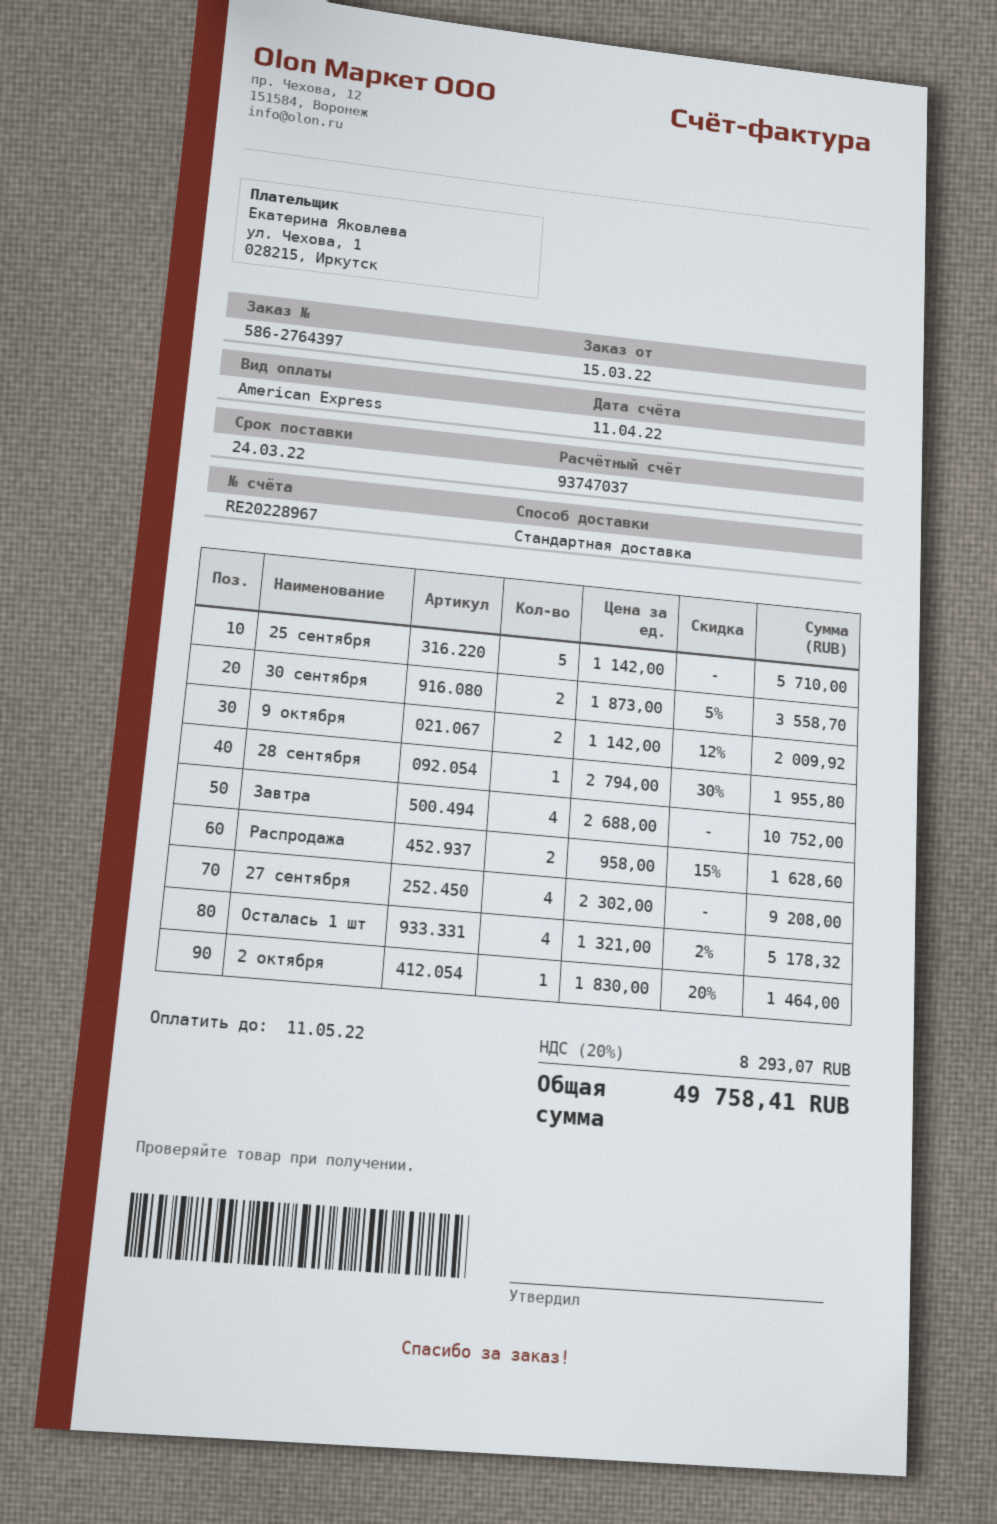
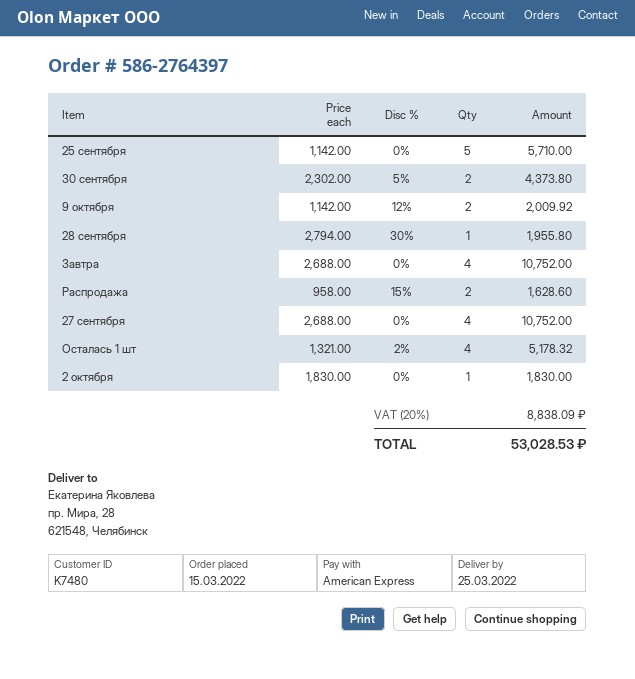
delivery date: 2022-03-24 -> 2022-03-25
30 сентября: 2 x 1873.00 - 5% = 3558.70 -> 2 x 2302.00 - 5% = 4373.80
27 сентября: 4 x 2302.00 = 9208.00 -> 4 x 2688.00 = 10752.00
2 октября: 1 x 1830.00 - 20% = 1464.00 -> 1 x 1830.00 = 1830.00
tax: 20% = 8293.07 -> 20% = 8838.09
total: 49758.41 -> 53028.53

